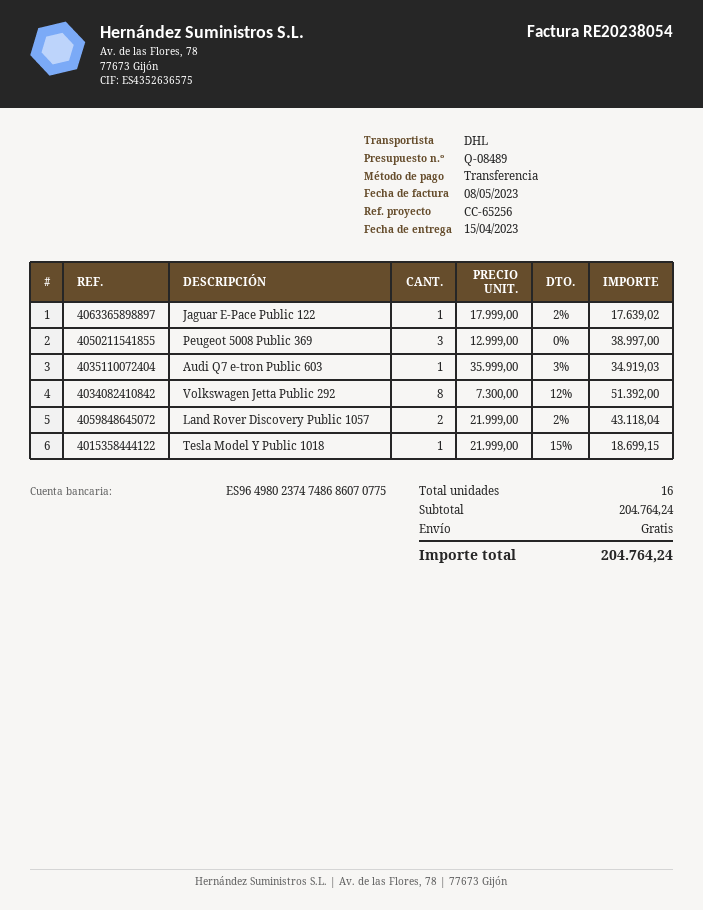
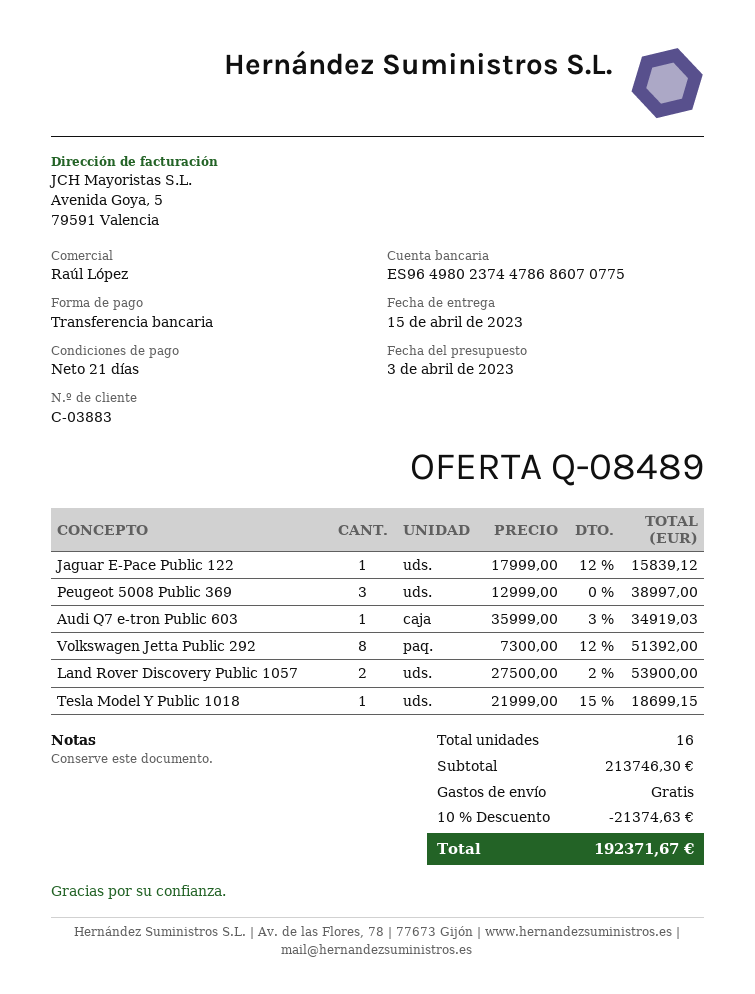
bank account: ES9649802374748686070775 -> ES9649802374478686070775
Jaguar E-Pace Public 122: 1 x 17999.00 - 2% = 17639.02 -> 1 x 17999.00 - 12% = 15839.12
Land Rover Discovery Public 1057: 2 x 21999.00 - 2% = 43118.04 -> 2 x 27500.00 - 2% = 53900.00
subtotal: 204764.24 -> 213746.30
discount: none -> 10% = 21374.63
total: 204764.24 -> 192371.67

